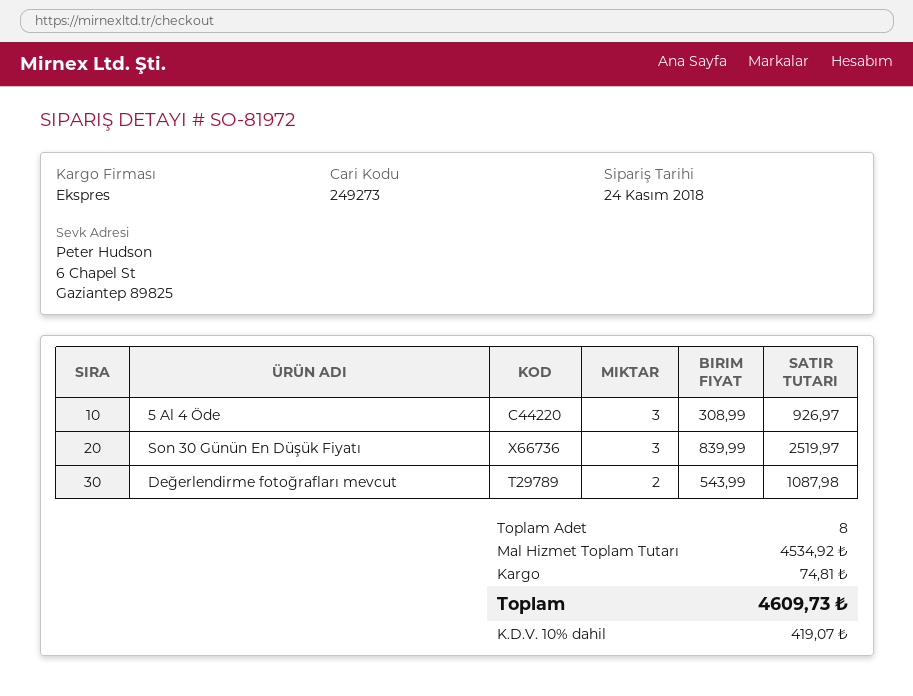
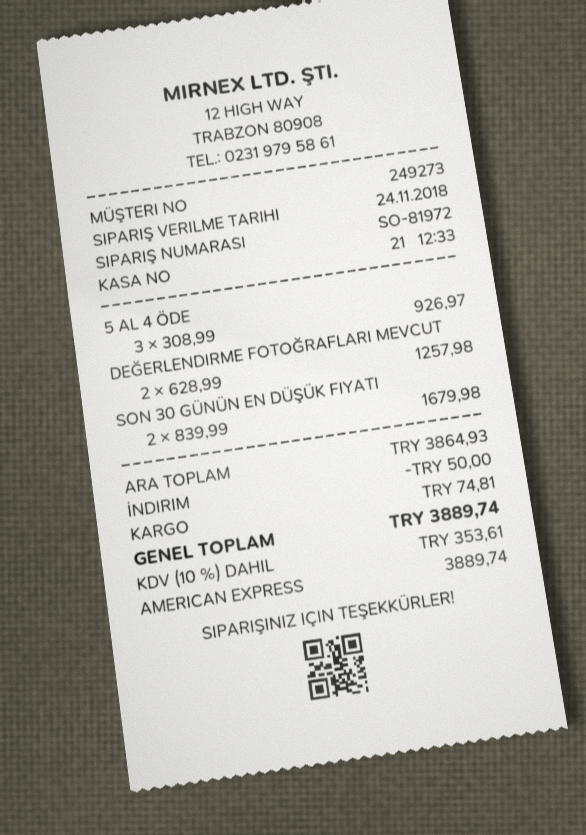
Son 30 Günün En Düşük Fiyatı: 3 x 839.99 = 2519.97 -> 2 x 839.99 = 1679.98
Değerlendirme fotoğrafları mevcut: 2 x 543.99 = 1087.98 -> 2 x 628.99 = 1257.98
subtotal: 4534.92 -> 3864.93
discount: none -> 50.00
tax: 10% = 419.07 -> 10% = 353.61
total: 4609.73 -> 3889.74

